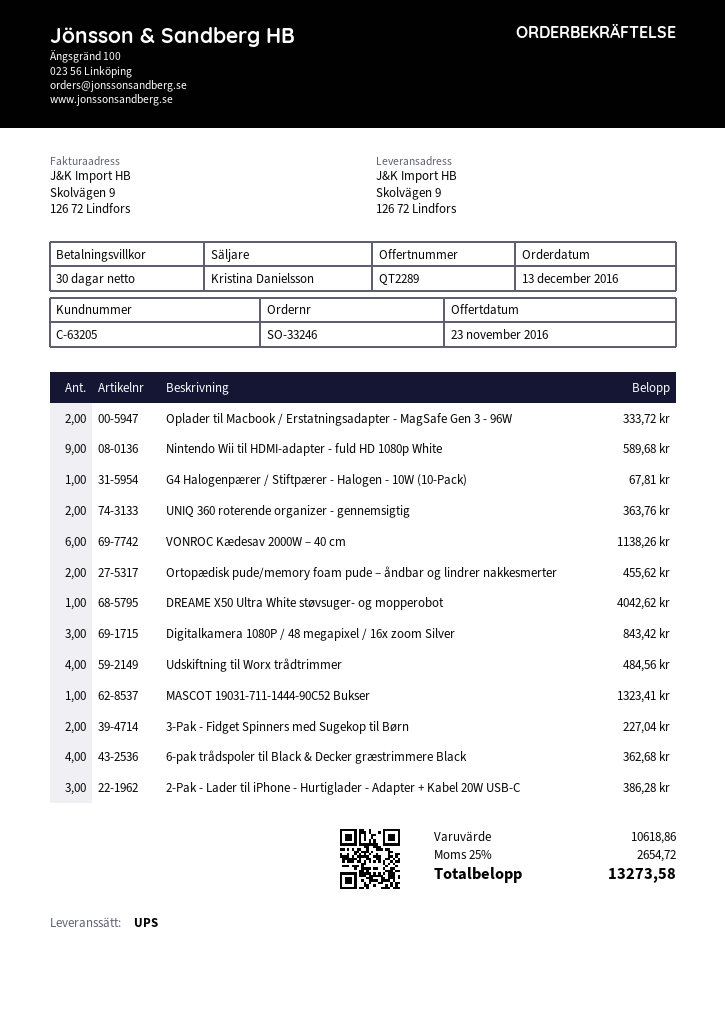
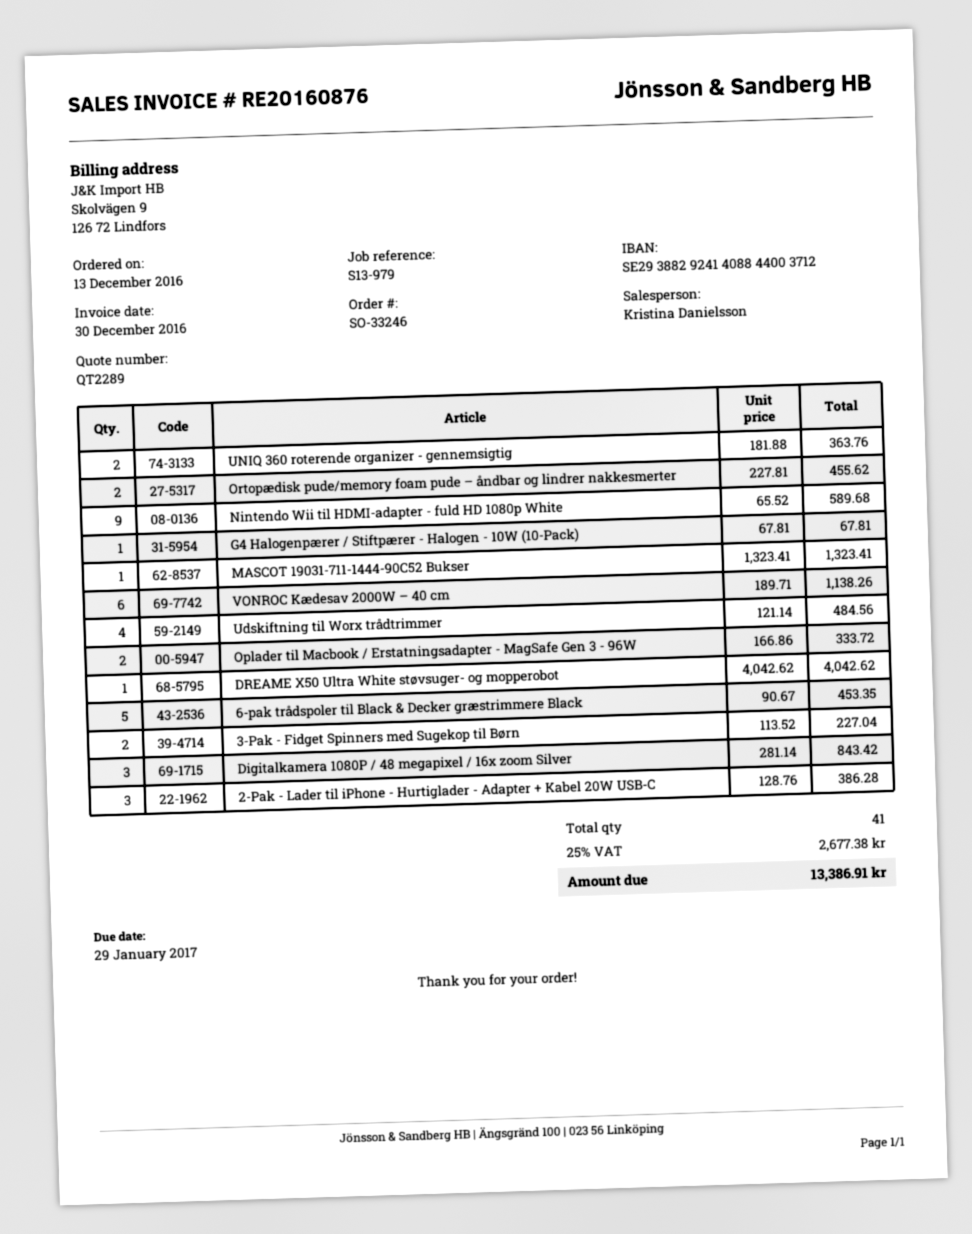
6-pak trådspoler til Black & Decker græstrimmere Black: 4 for 362.68 -> 5 for 453.35
tax: 25% = 2654.72 -> 25% = 2677.38
total: 13273.58 -> 13386.91

